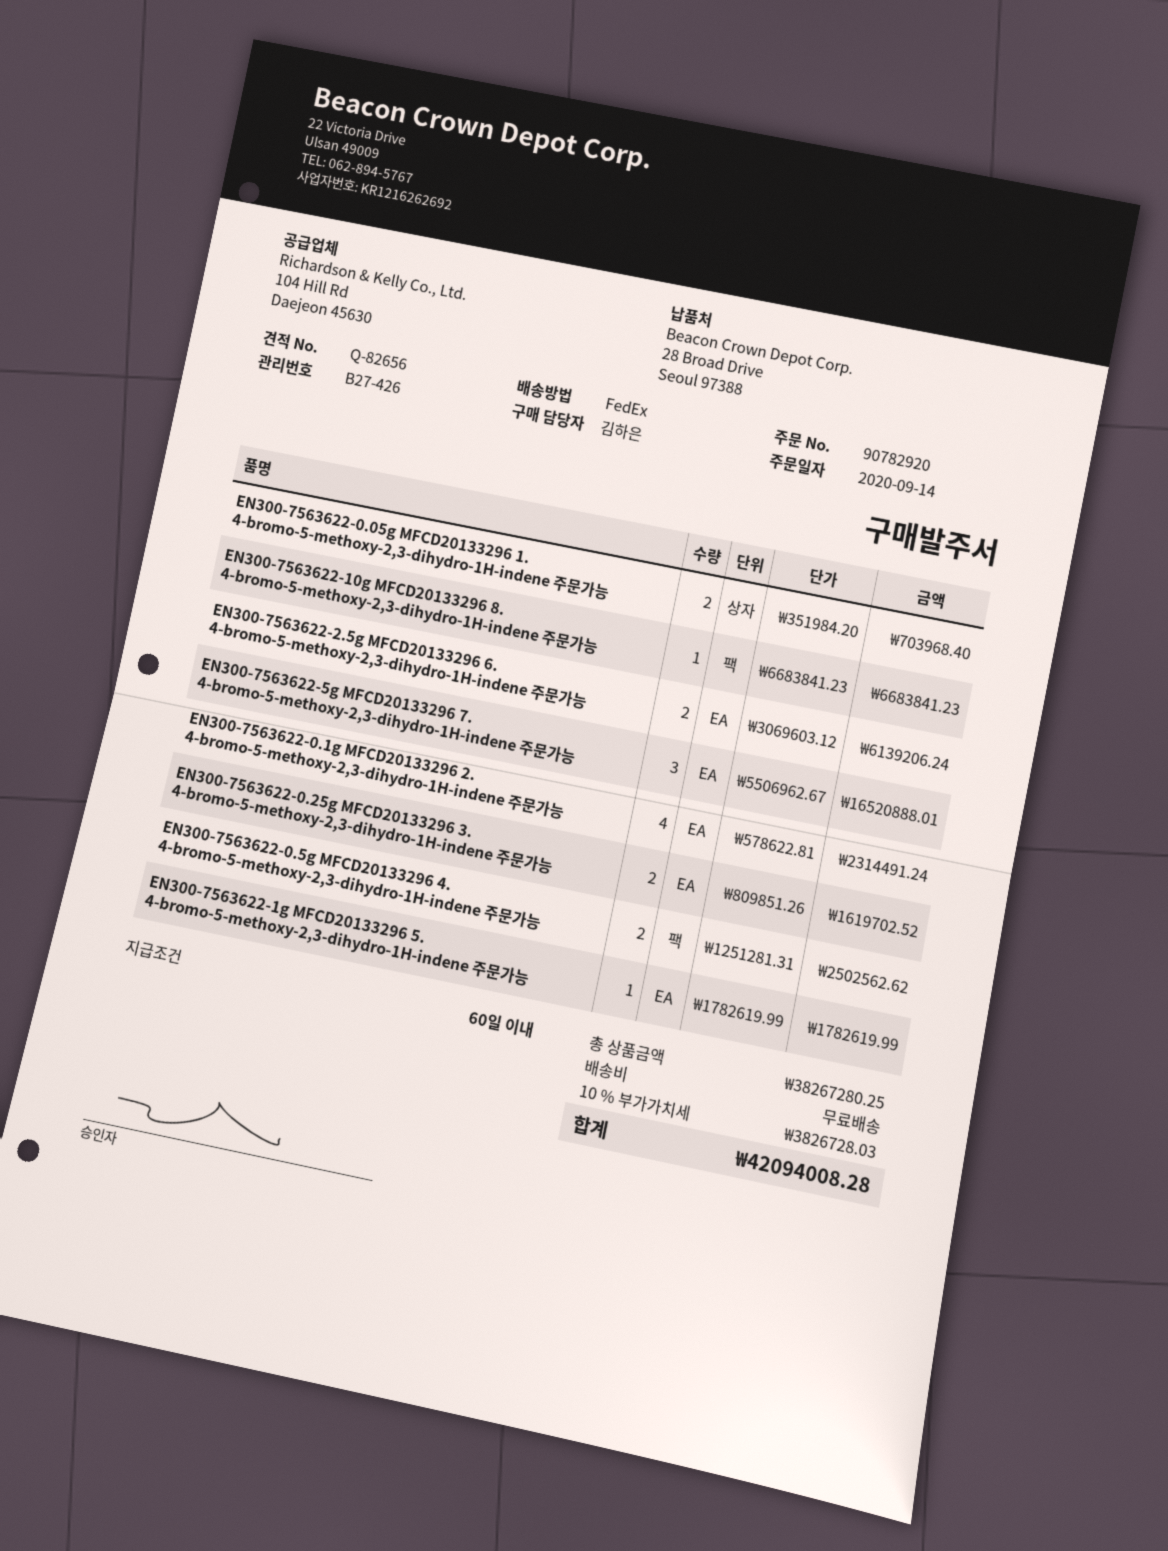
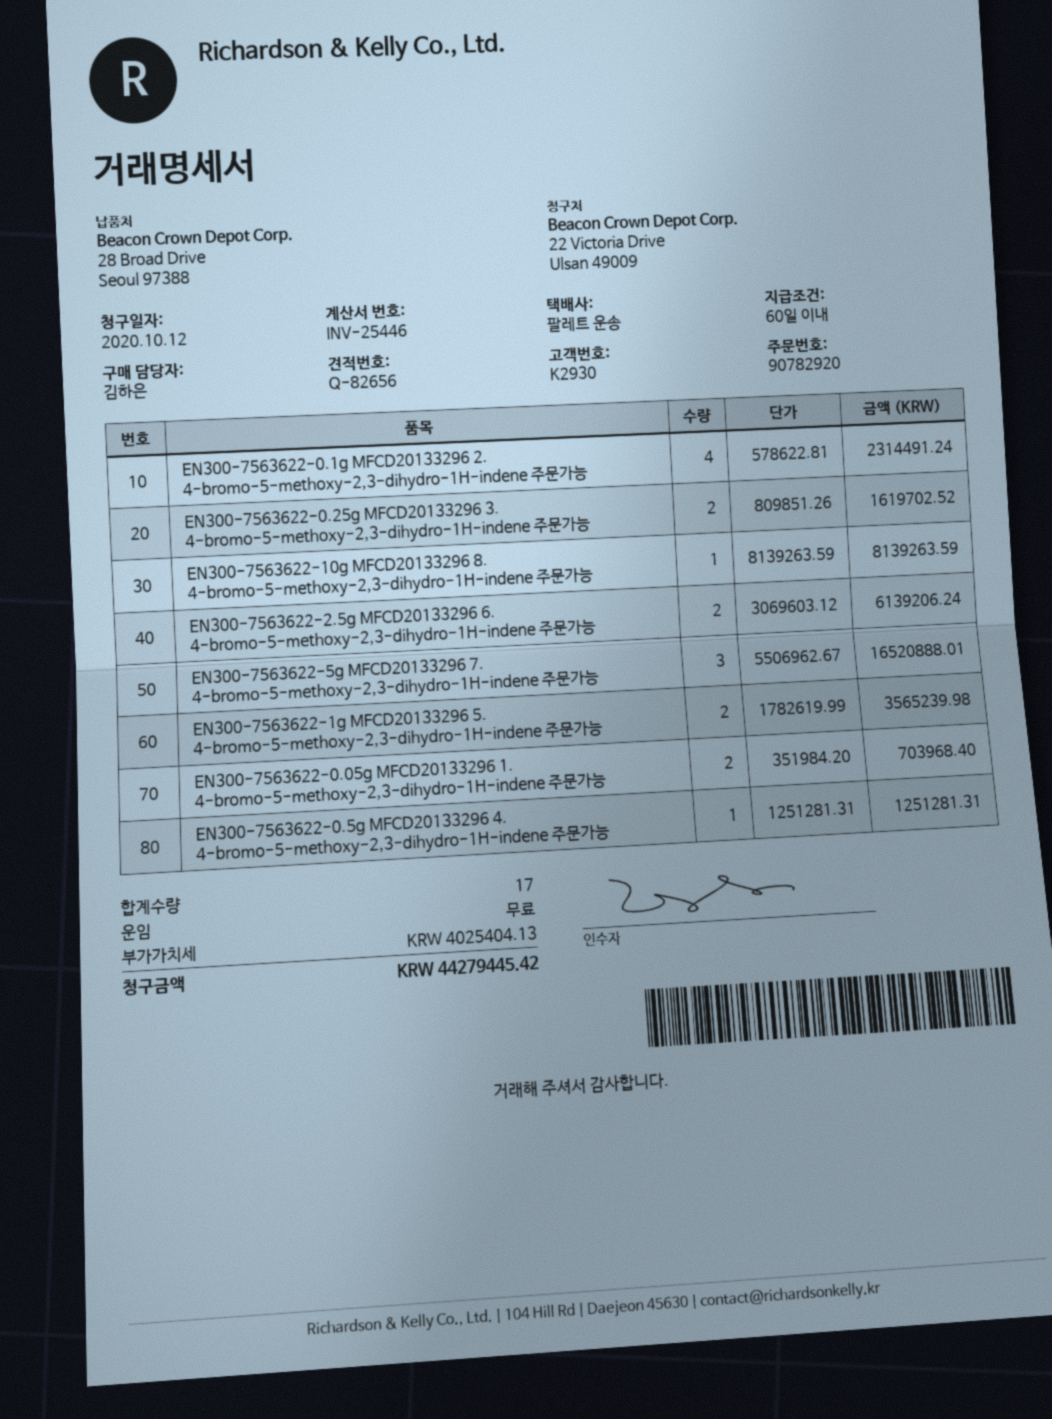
shipping method: FedEx -> pallet freight
EN300-7563622-10g MFCD20133296 8. 4-bromo-5-methoxy-2,3-dihydro-1H-indene 주문가능: 1 x 6683841.23 = 6683841.23 -> 1 x 8139263.59 = 8139263.59
EN300-7563622-0.5g MFCD20133296 4. 4-bromo-5-methoxy-2,3-dihydro-1H-indene 주문가능: 2 x 1251281.31 = 2502562.62 -> 1 x 1251281.31 = 1251281.31
EN300-7563622-1g MFCD20133296 5. 4-bromo-5-methoxy-2,3-dihydro-1H-indene 주문가능: 1 x 1782619.99 = 1782619.99 -> 2 x 1782619.99 = 3565239.98
tax: 3826728.03 -> 4025404.13
total: 42094008.28 -> 44279445.42

